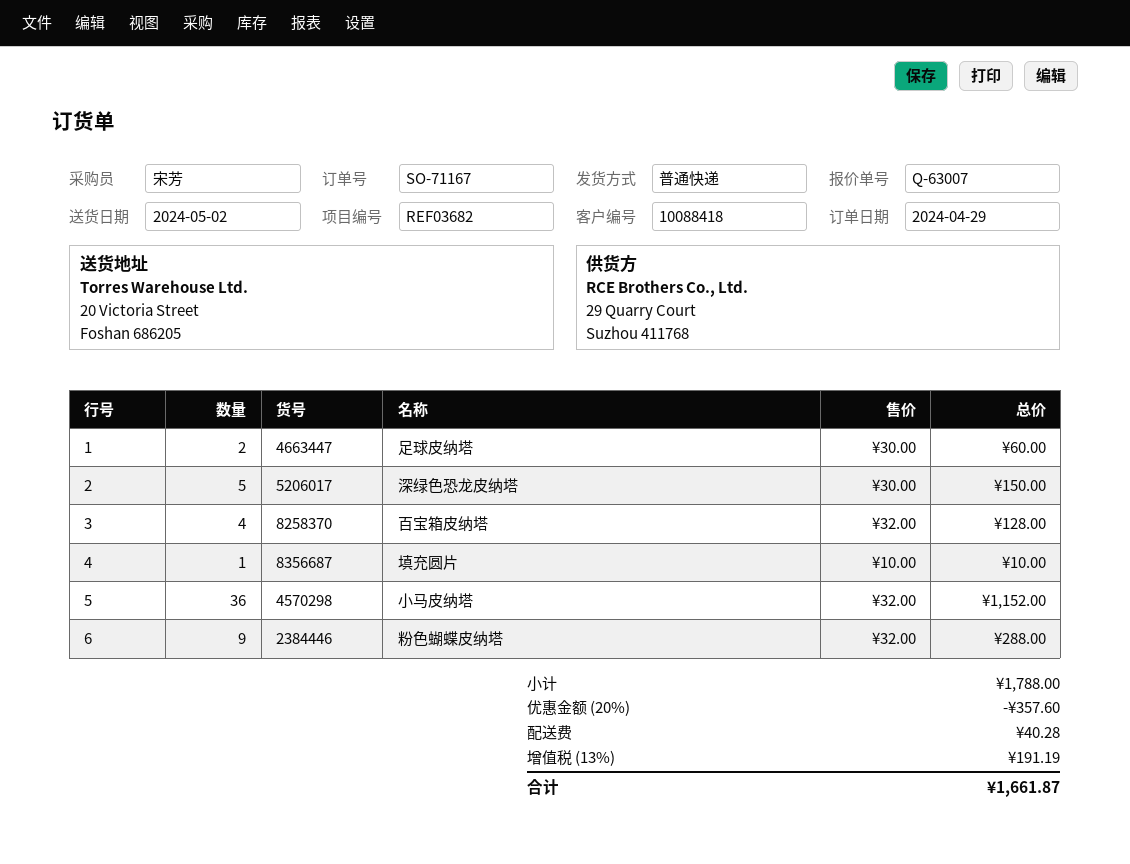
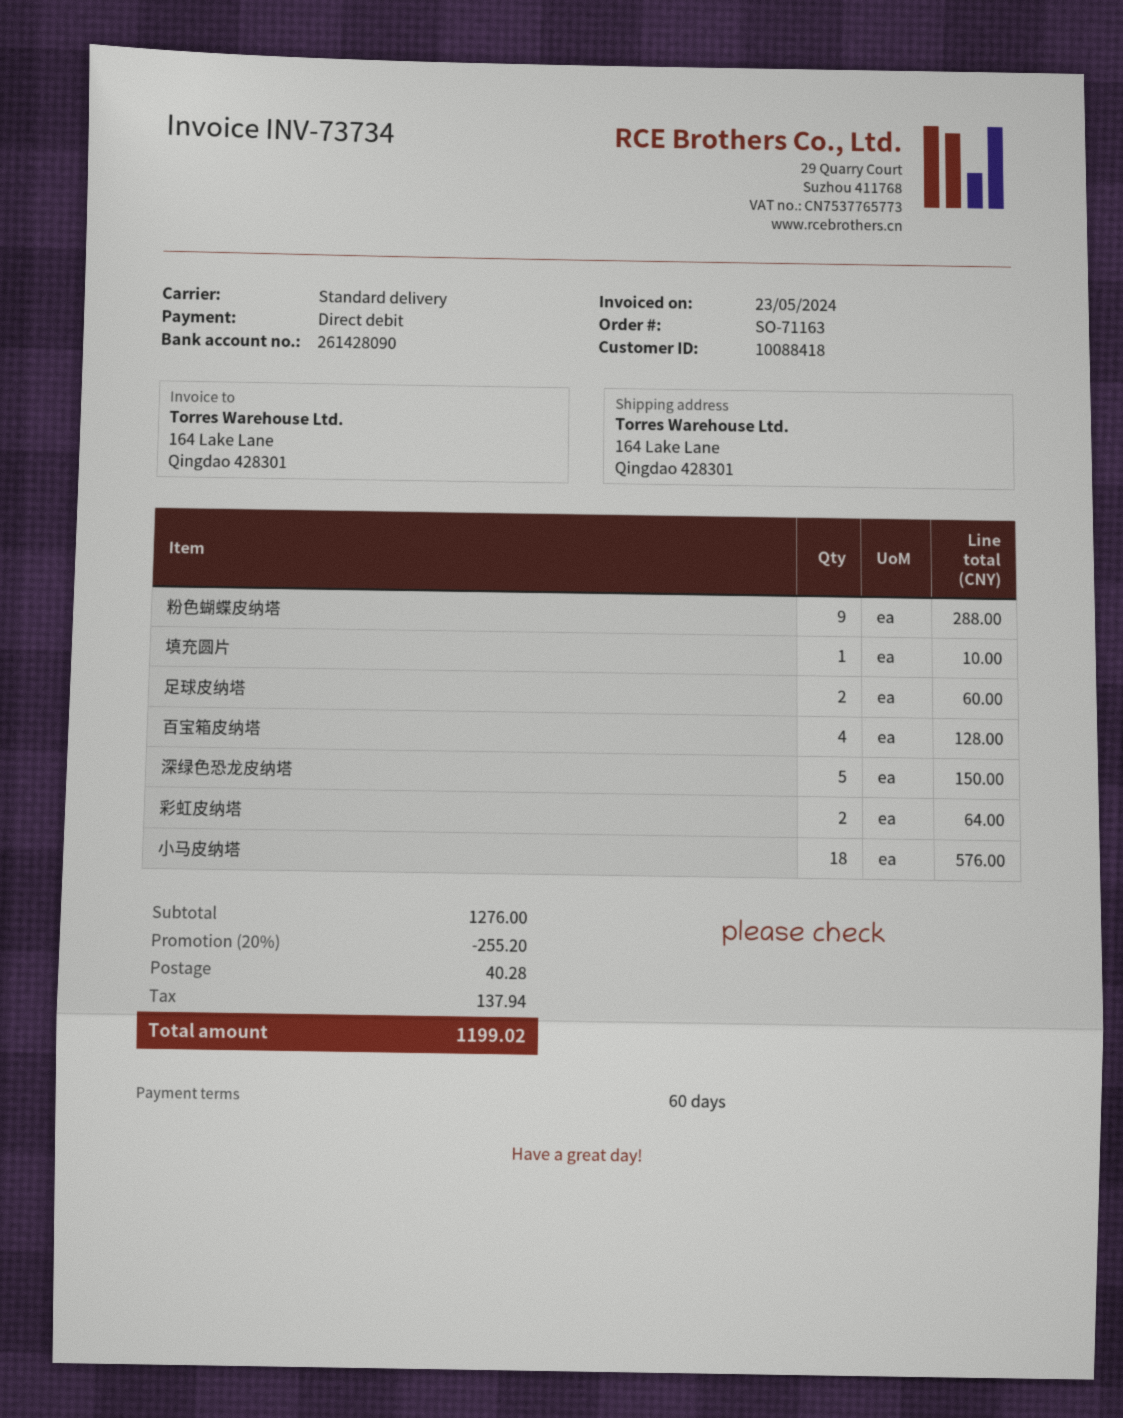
order number: SO-71167 -> SO-71163
ship to: 20 Victoria Street, Foshan 686205 -> 164 Lake Lane, Qingdao 428301
小马皮纳塔: 36 for 1152.00 -> 18 for 576.00
彩虹皮纳塔: none -> 2 for 64.00
subtotal: 1788.00 -> 1276.00
discount: 20% = 357.60 -> 20% = 255.20
tax: 191.19 -> 137.94
total: 1661.87 -> 1199.02

